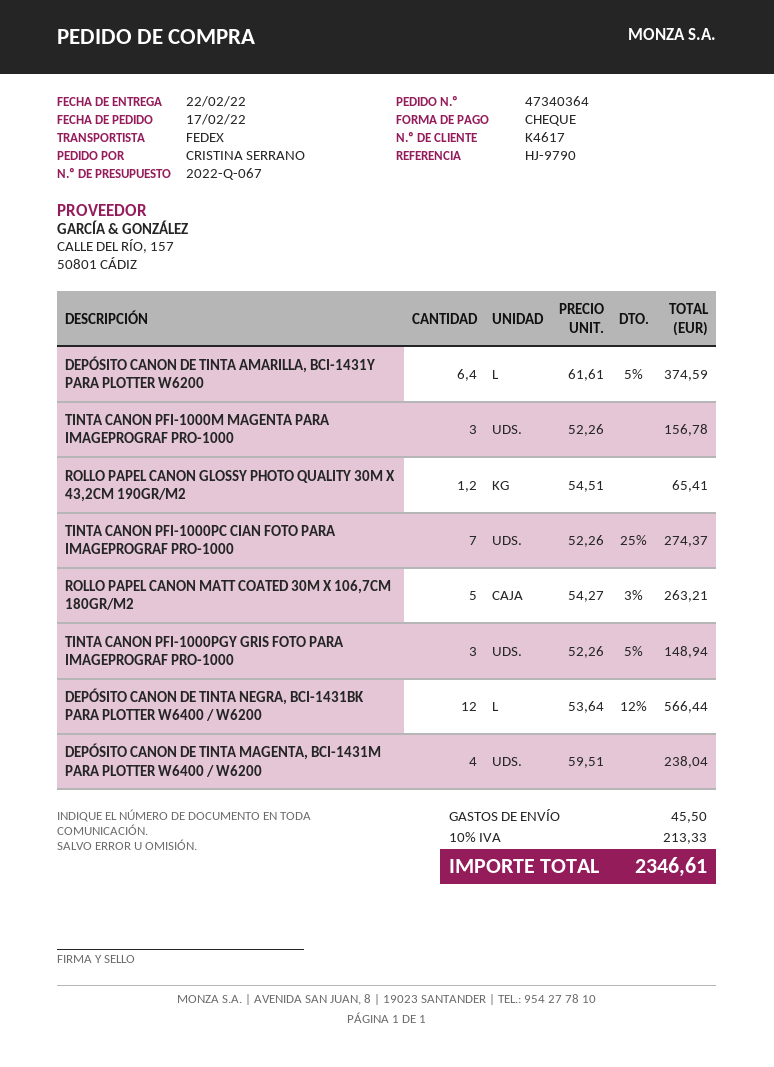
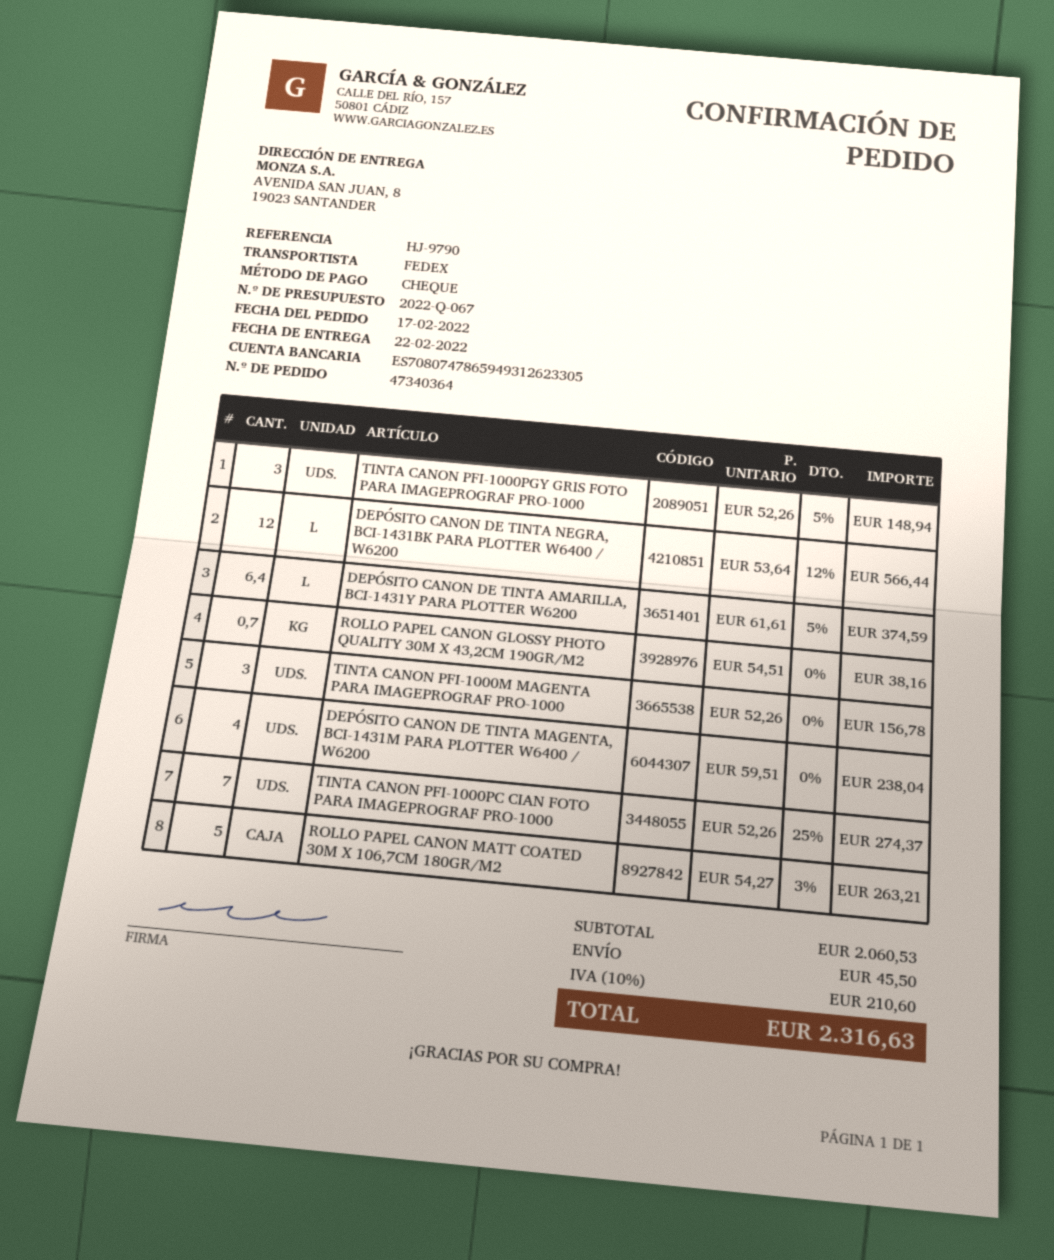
ROLLO PAPEL CANON GLOSSY PHOTO QUALITY 30M X 43,2CM 190GR/M2: 1.2 x 54.51 = 65.41 -> 0.7 x 54.51 = 38.16
tax: 10% = 213.33 -> 10% = 210.60
total: 2346.61 -> 2316.63

